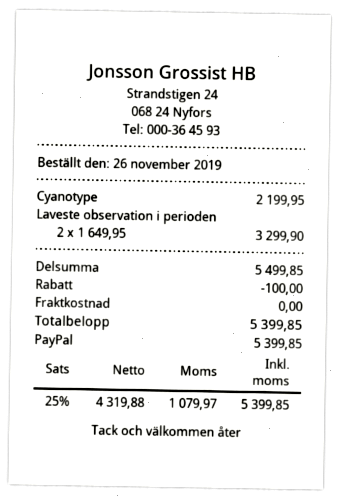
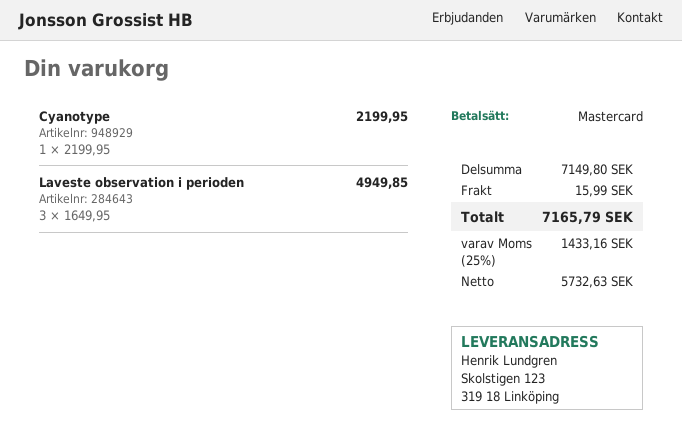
payment method: PayPal -> Mastercard
Laveste observation i perioden: 2 x 1649.95 = 3299.90 -> 3 x 1649.95 = 4949.85
subtotal: 5499.85 -> 7149.80
discount: 100.00 -> none
shipping: 0.00 -> 15.99
net: 4319.88 -> 5732.63
tax: 25% = 1079.97 -> 25% = 1433.16
total: 5399.85 -> 7165.79

